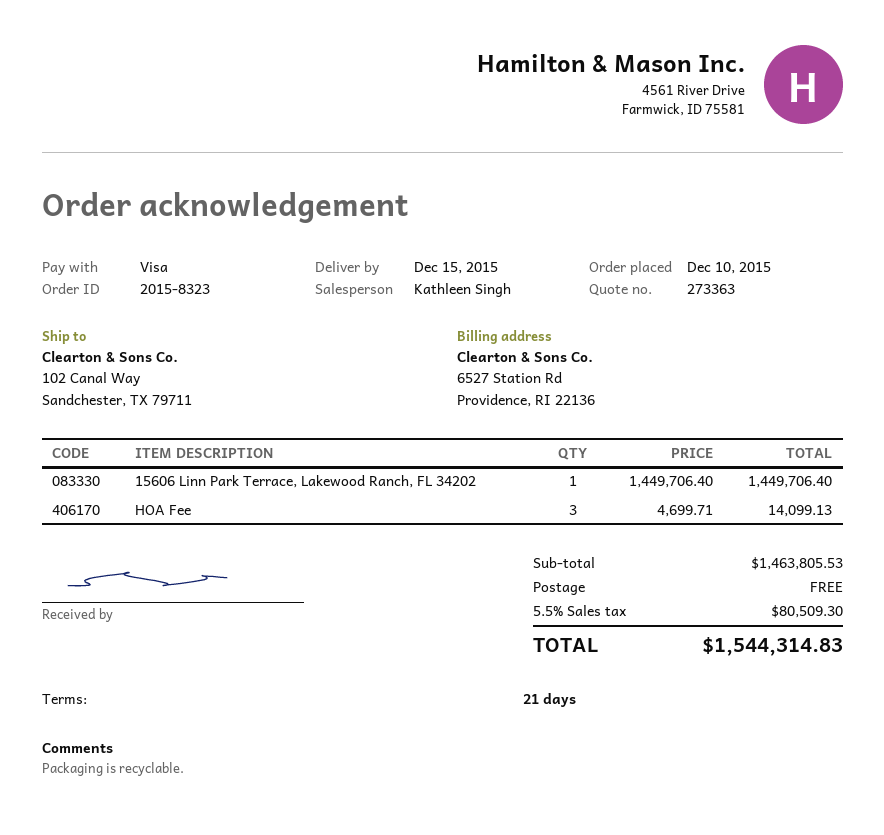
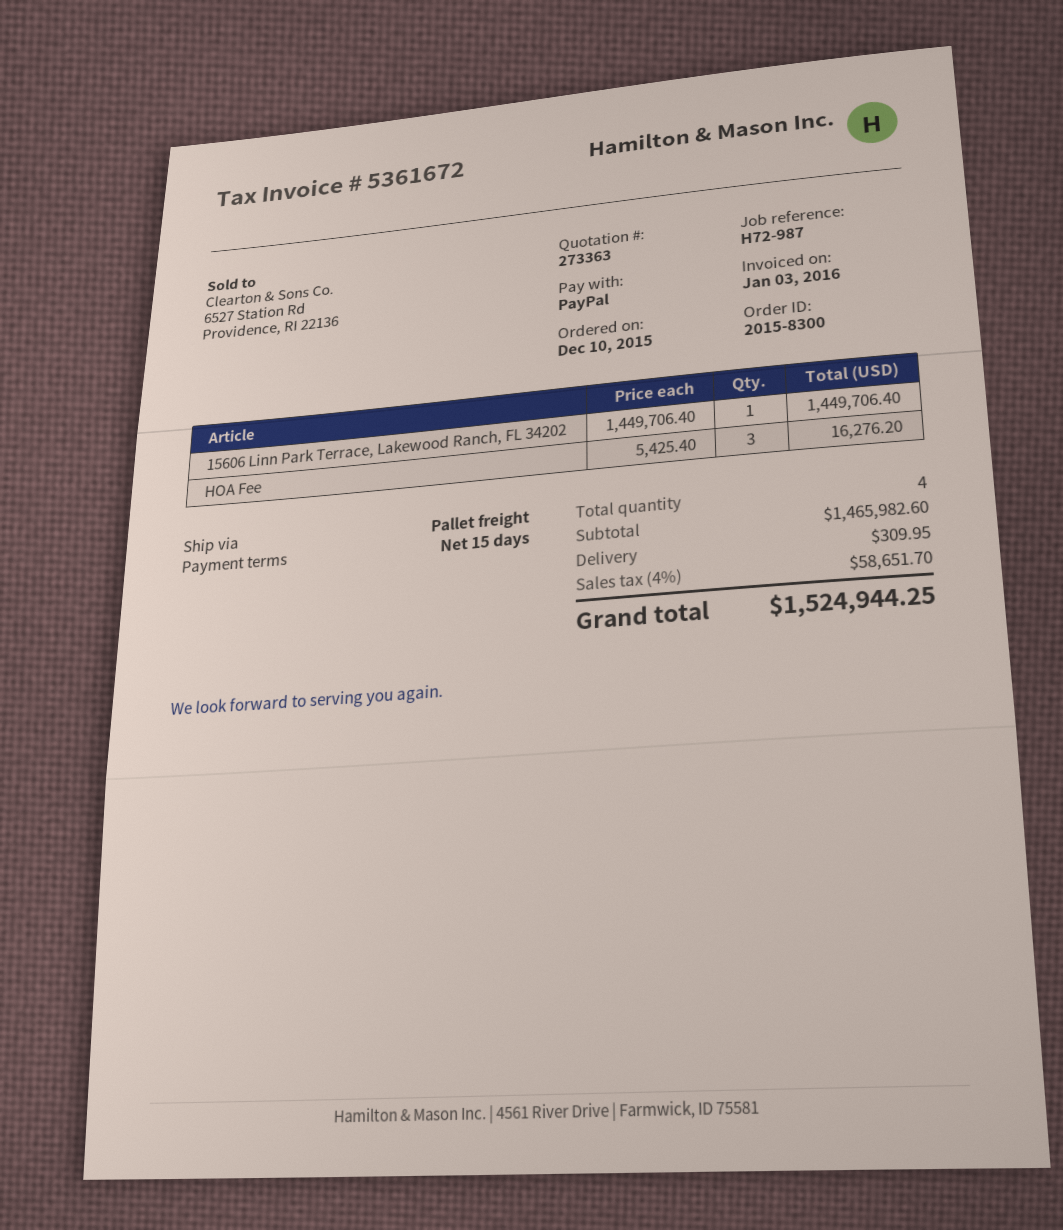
order number: 2015-8323 -> 2015-8300
payment terms: 21 days -> 15 days
payment method: Visa -> PayPal
HOA Fee: 3 x 4699.71 = 14099.13 -> 3 x 5425.40 = 16276.20
subtotal: 1463805.53 -> 1465982.60
shipping: 0.00 -> 309.95
tax: 5.5% = 80509.30 -> 4% = 58651.70
total: 1544314.83 -> 1524944.25

